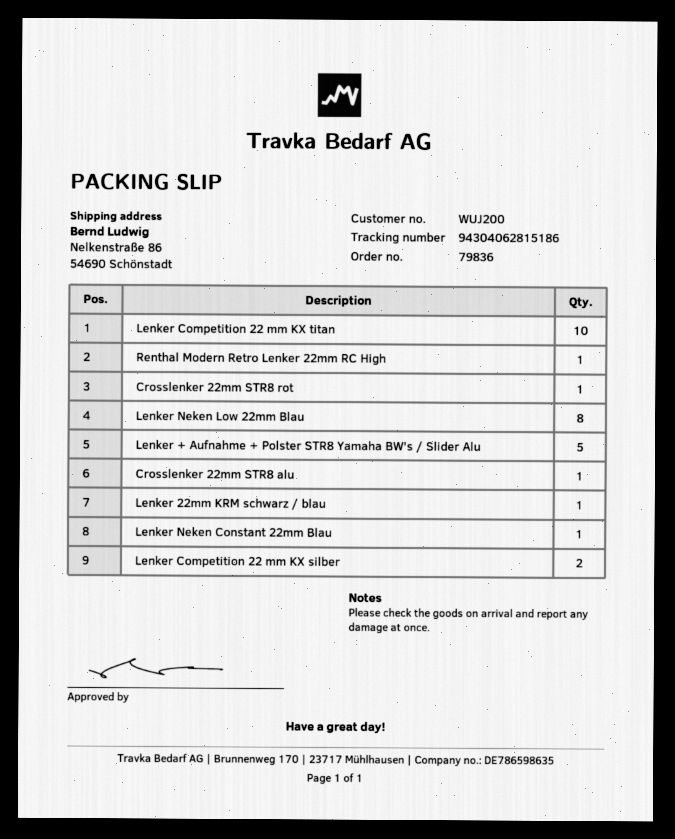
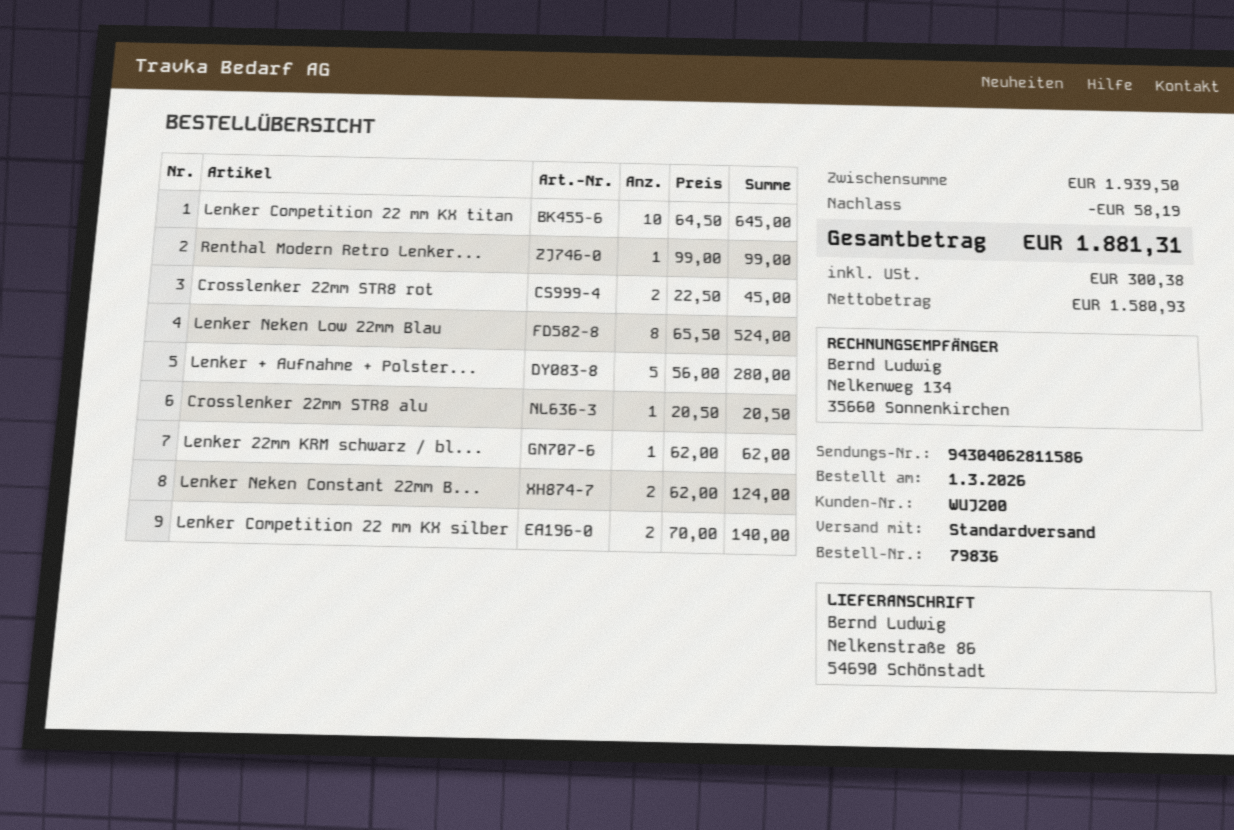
tracking number: 94304062815186 -> 94304062811586
Crosslenker 22mm STR8 rot: 1 -> 2
Lenker Neken Constant 22mm Blau: 1 -> 2

